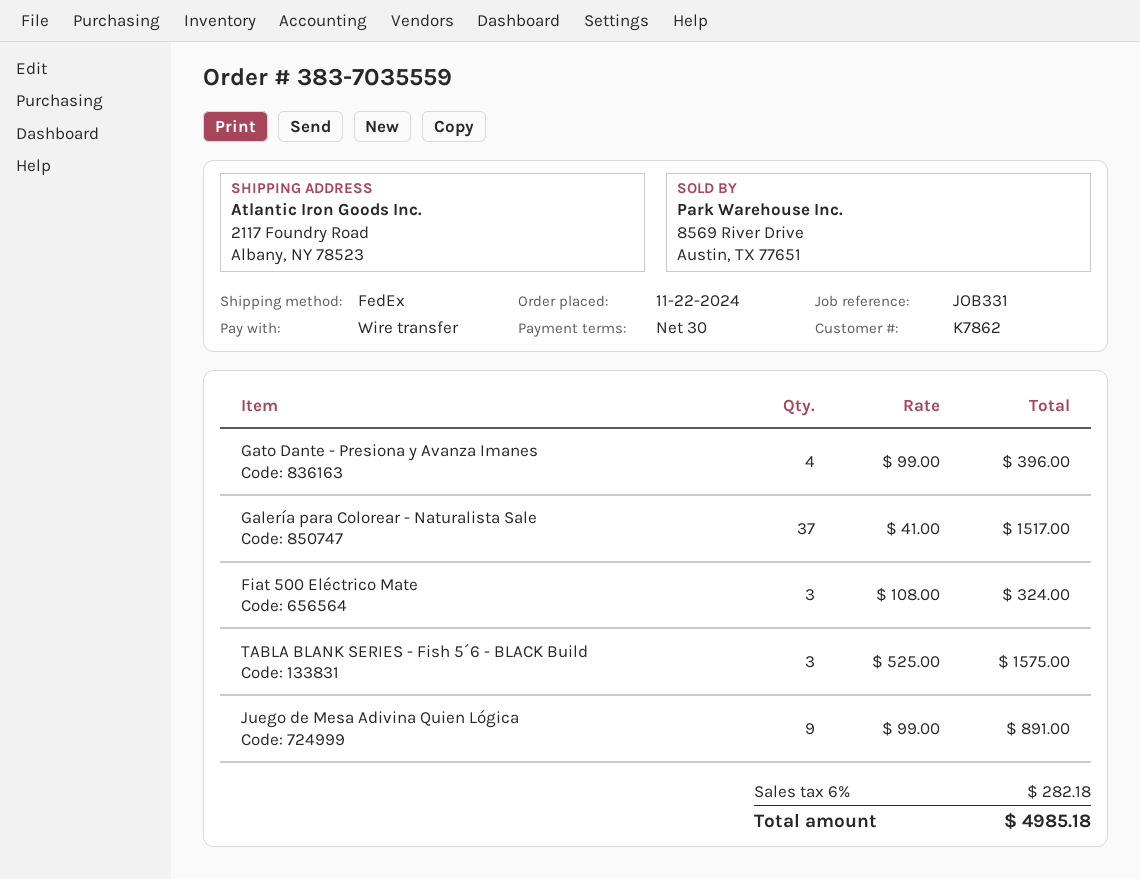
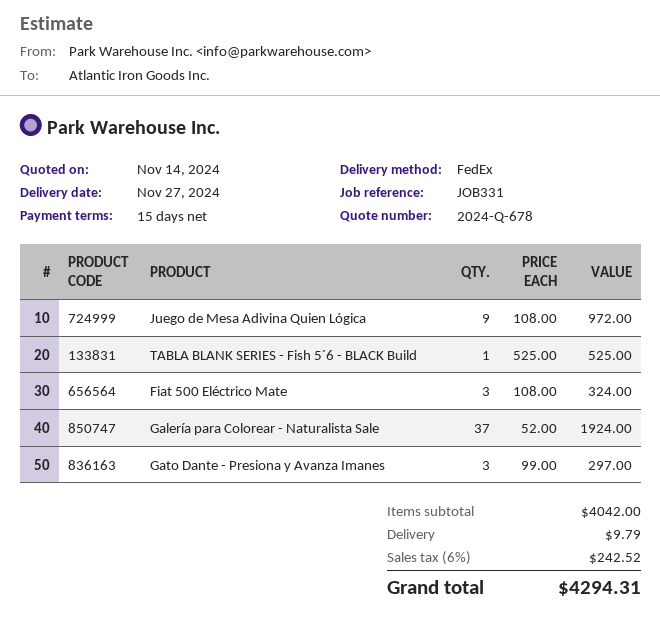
payment terms: 30 days -> 15 days
Gato Dante - Presiona y Avanza Imanes: 4 x 99.00 = 396.00 -> 3 x 99.00 = 297.00
Galería para Colorear - Naturalista Sale: 37 x 41.00 = 1517.00 -> 37 x 52.00 = 1924.00
TABLA BLANK SERIES - Fish 5´6 - BLACK Build: 3 x 525.00 = 1575.00 -> 1 x 525.00 = 525.00
Juego de Mesa Adivina Quien Lógica: 9 x 99.00 = 891.00 -> 9 x 108.00 = 972.00
shipping: none -> 9.79
tax: 6% = 282.18 -> 6% = 242.52
total: 4985.18 -> 4294.31

